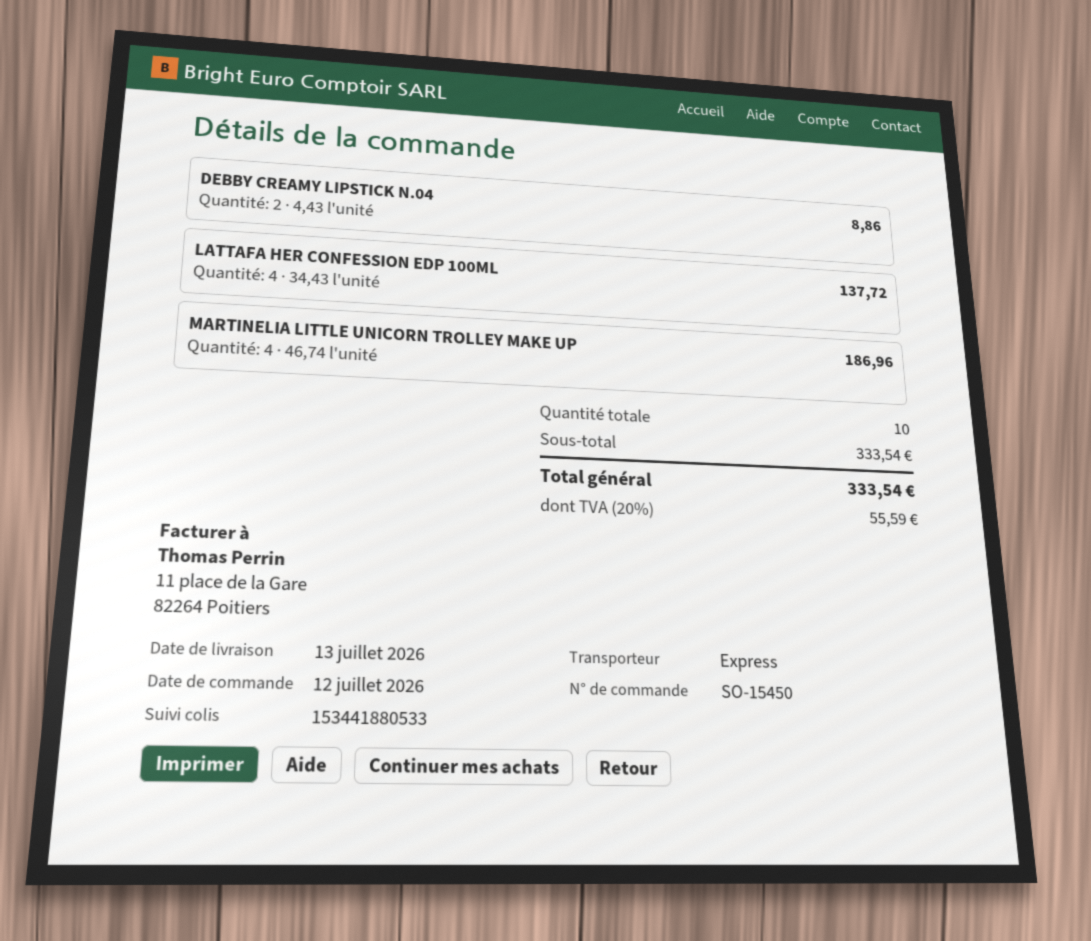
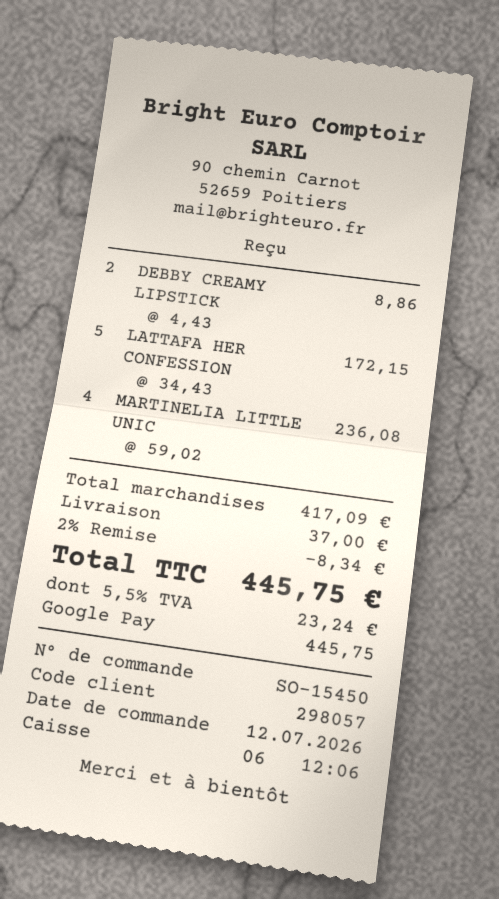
LATTAFA HER CONFESSION EDP 100ML: 4 x 34.43 = 137.72 -> 5 x 34.43 = 172.15
MARTINELIA LITTLE UNICORN TROLLEY MAKE UP: 4 x 46.74 = 186.96 -> 4 x 59.02 = 236.08
subtotal: 333.54 -> 417.09
discount: none -> 2% = 8.34
shipping: none -> 37.00
tax: 20% = 55.59 -> 5.5% = 23.24
total: 333.54 -> 445.75

